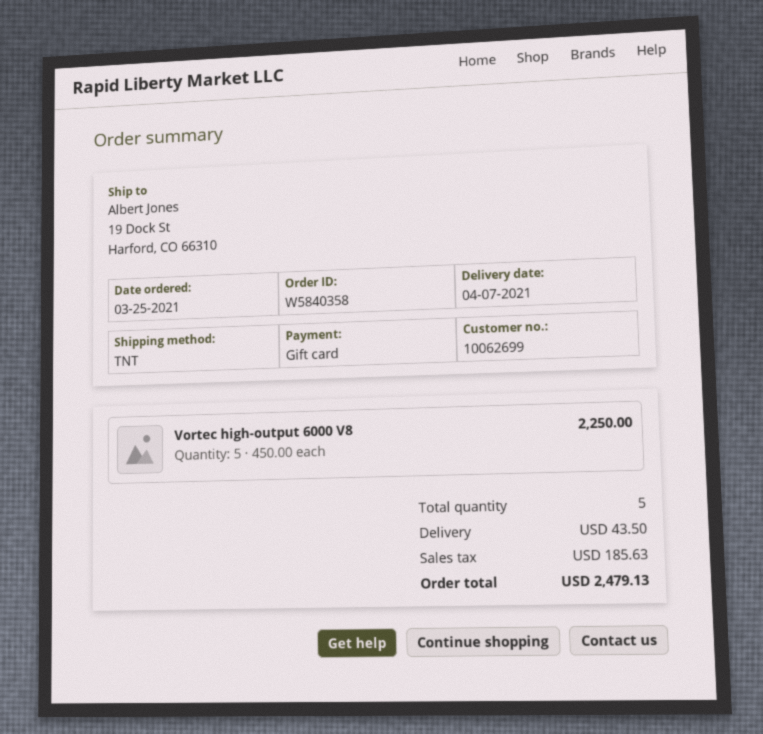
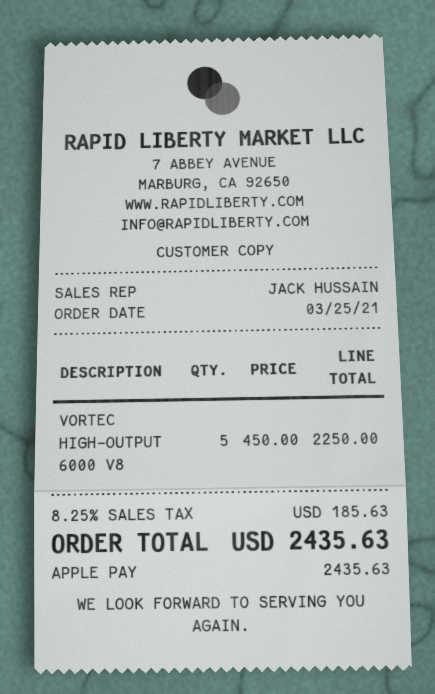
payment method: gift card -> Apple Pay
shipping: 43.50 -> none
total: 2479.13 -> 2435.63

